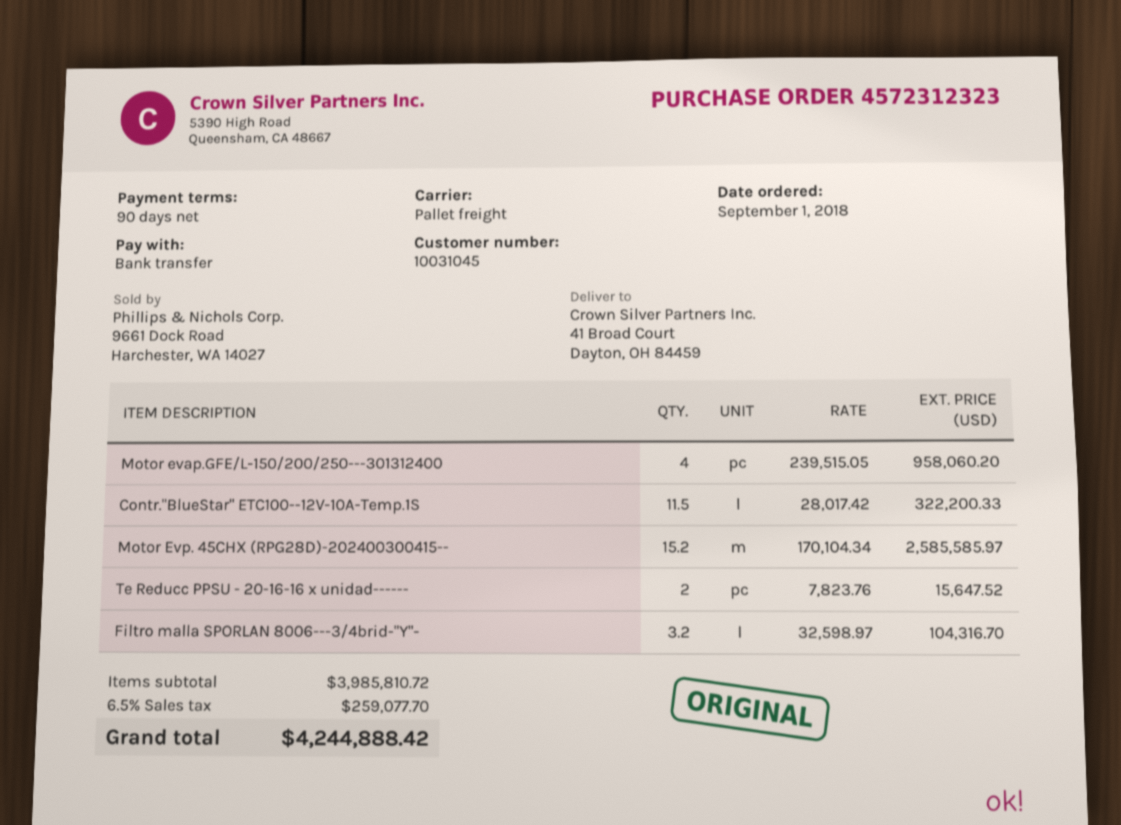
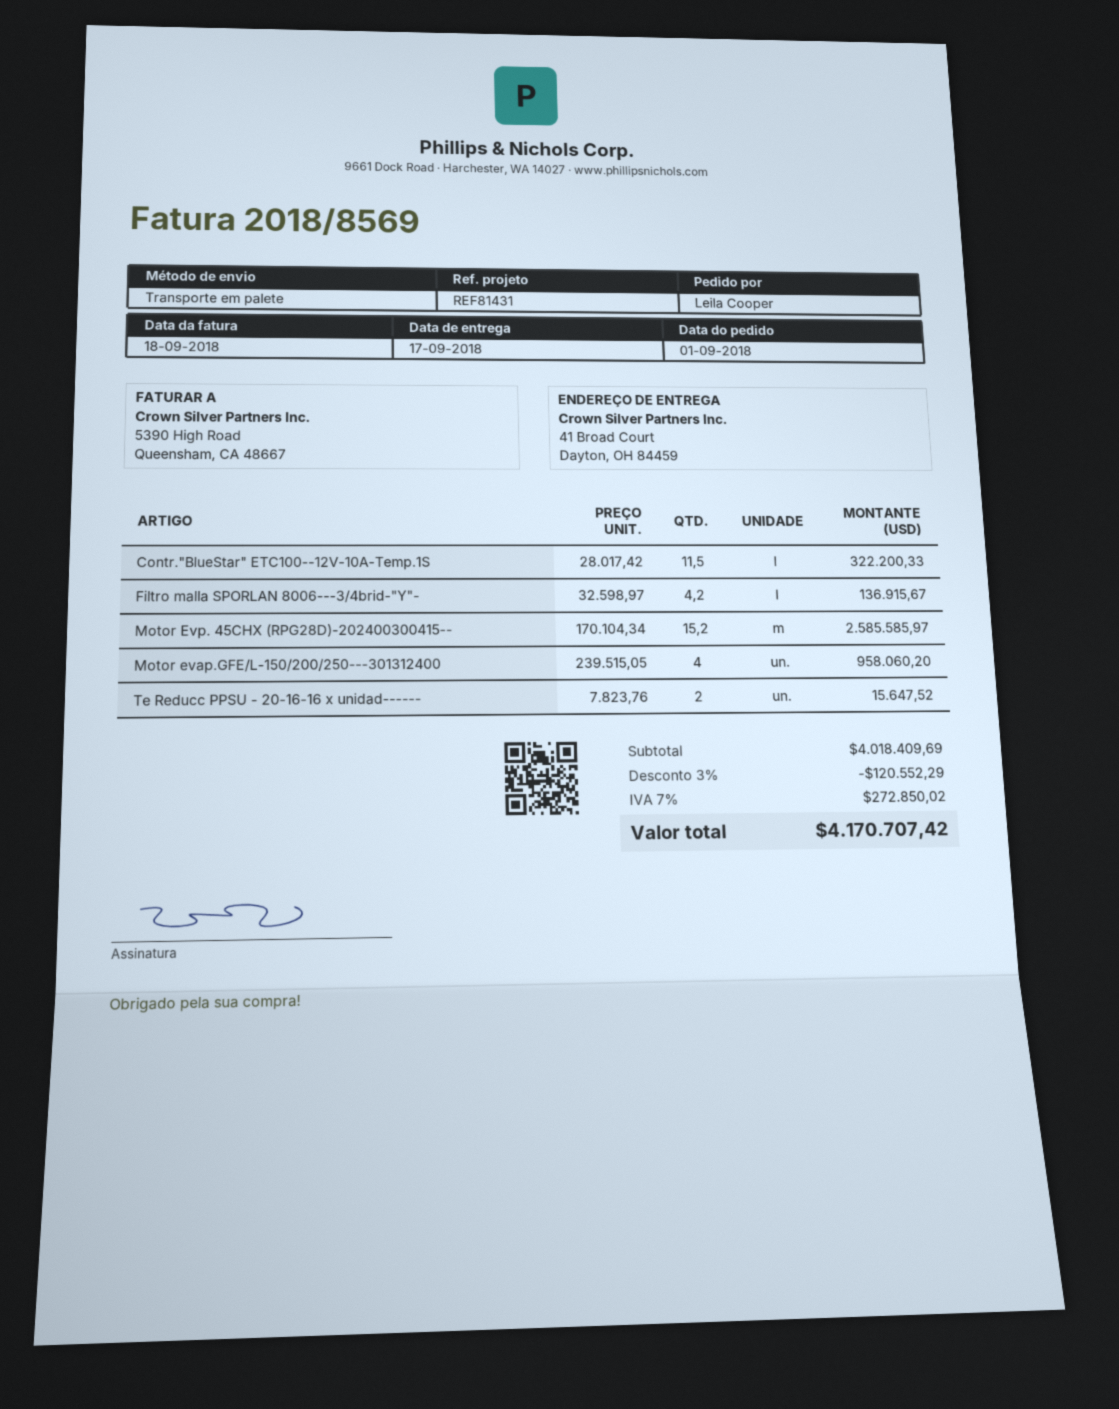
Filtro malla SPORLAN 8006---3/4brid-"Y"-: 3.2 x 32598.97 = 104316.70 -> 4.2 x 32598.97 = 136915.67
subtotal: 3985810.72 -> 4018409.69
discount: none -> 3% = 120552.29
tax: 6.5% = 259077.70 -> 7% = 272850.02
total: 4244888.42 -> 4170707.42

